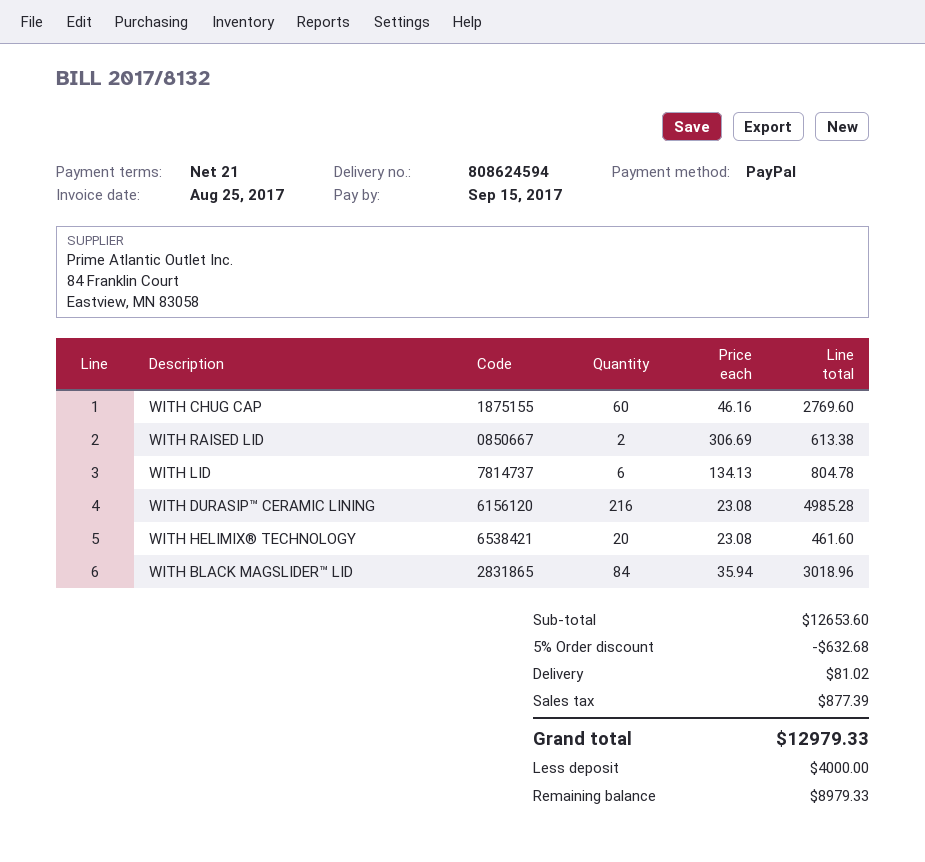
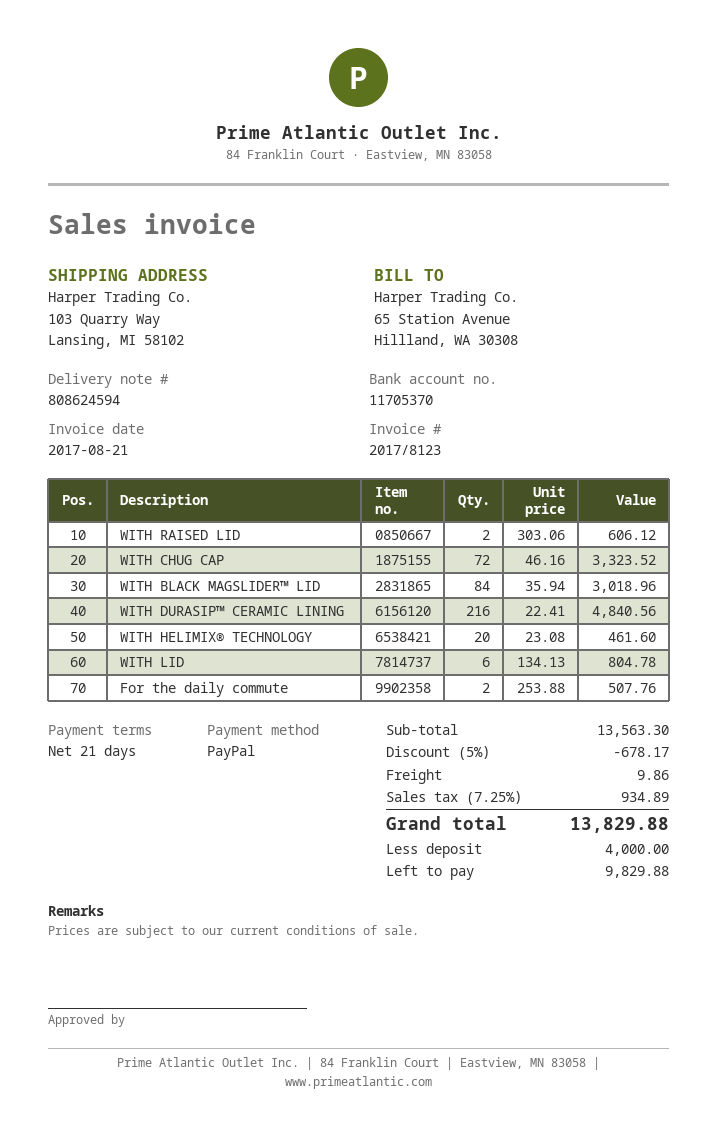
invoice number: 2017/8132 -> 2017/8123
invoice date: 2017-08-25 -> 2017-08-21
WITH CHUG CAP: 60 x 46.16 = 2769.60 -> 72 x 46.16 = 3323.52
WITH RAISED LID: 2 x 306.69 = 613.38 -> 2 x 303.06 = 606.12
WITH DURASIP™ CERAMIC LINING: 216 x 23.08 = 4985.28 -> 216 x 22.41 = 4840.56
For the daily commute: none -> 2 x 253.88 = 507.76
subtotal: 12653.60 -> 13563.30
discount: 5% = 632.68 -> 5% = 678.17
shipping: 81.02 -> 9.86
tax: 877.39 -> 934.89
total: 12979.33 -> 13829.88
balance: 8979.33 -> 9829.88

